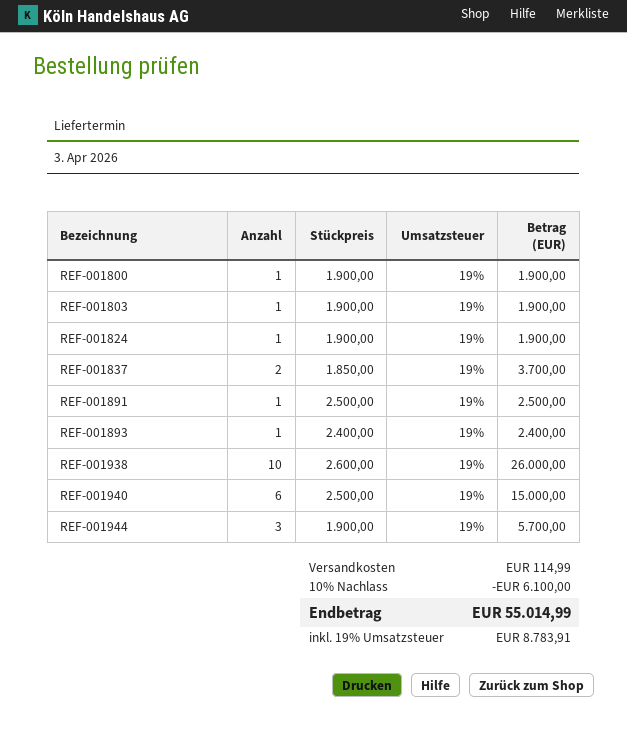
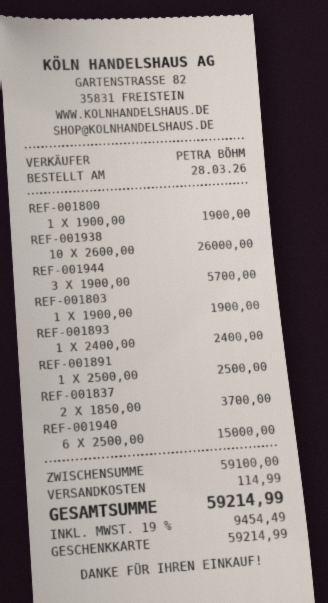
REF-001824: 1 x 1900.00 = 1900.00 -> none
discount: 10% = 6100.00 -> none
tax: 19% = 8783.91 -> 19% = 9454.49
total: 55014.99 -> 59214.99

